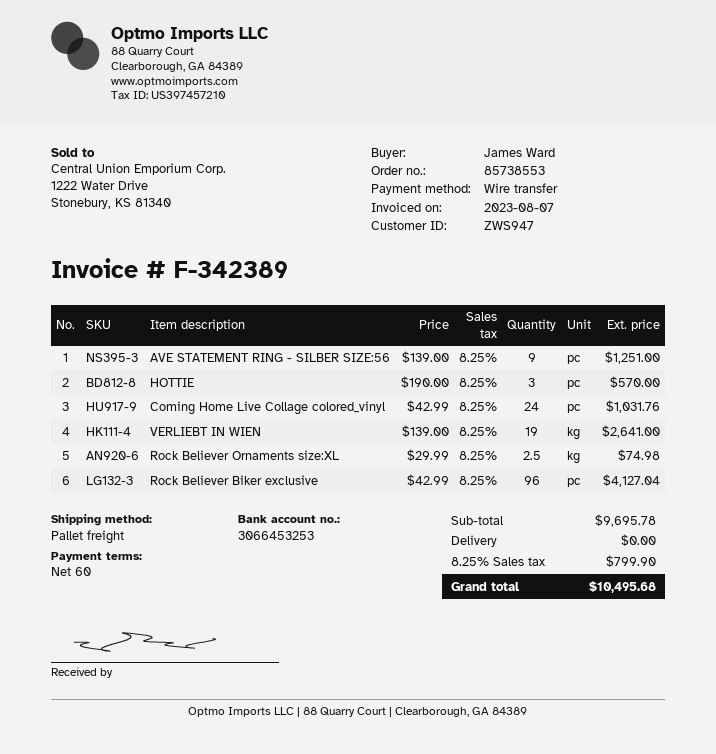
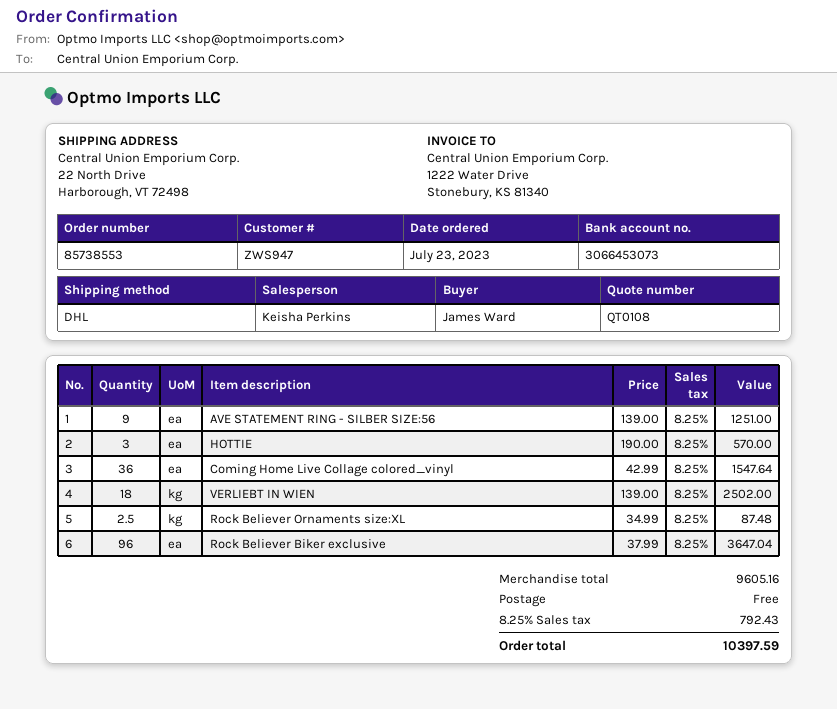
bank account: 3066453253 -> 3066453073
shipping method: pallet freight -> DHL
Coming Home Live Collage colored_vinyl: 24 x 42.99 = 1031.76 -> 36 x 42.99 = 1547.64
VERLIEBT IN WIEN: 19 x 139.00 = 2641.00 -> 18 x 139.00 = 2502.00
Rock Believer Ornaments size:XL: 2.5 x 29.99 = 74.98 -> 2.5 x 34.99 = 87.48
Rock Believer Biker exclusive: 96 x 42.99 = 4127.04 -> 96 x 37.99 = 3647.04
subtotal: 9695.78 -> 9605.16
tax: 8.25% = 799.90 -> 8.25% = 792.43
total: 10495.68 -> 10397.59

